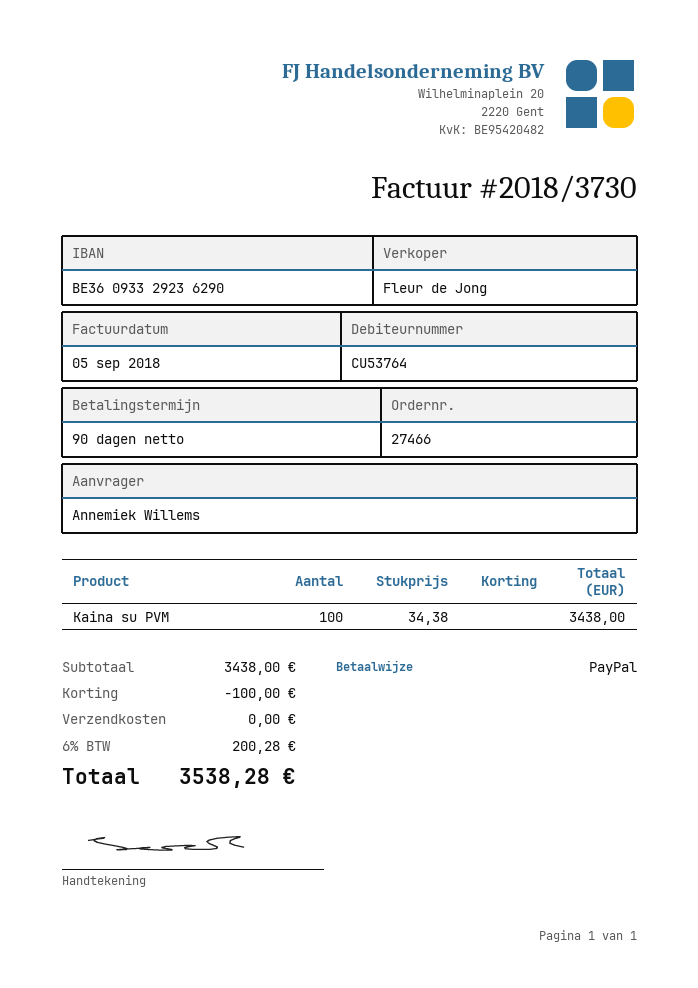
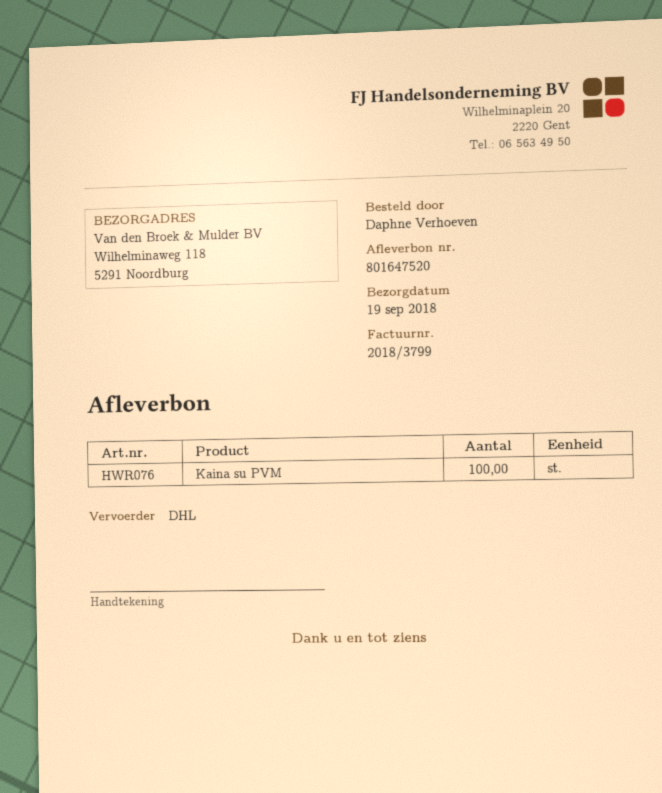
invoice number: 2018/3730 -> 2018/3799
ordered by: Annemiek Willems -> Daphne Verhoeven

